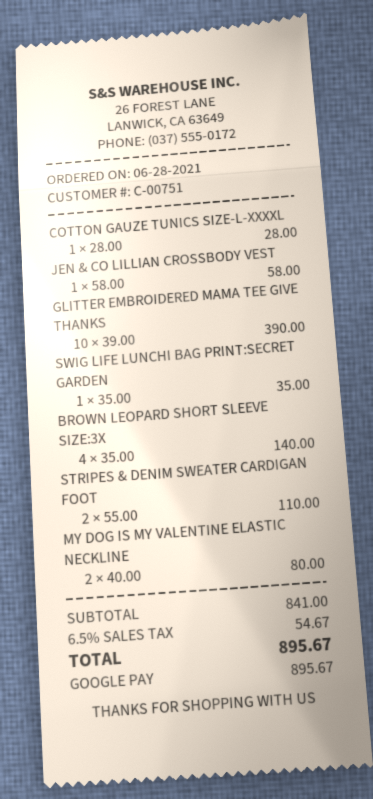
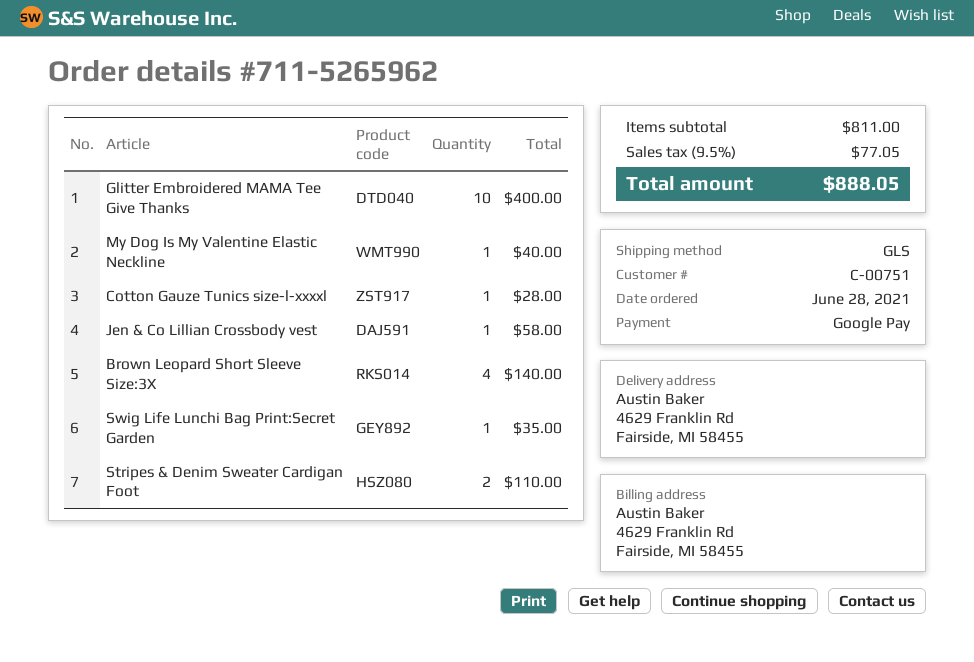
GLITTER EMBROIDERED MAMA TEE GIVE THANKS: 10 for 390.00 -> 10 for 400.00
MY DOG IS MY VALENTINE ELASTIC NECKLINE: 2 for 80.00 -> 1 for 40.00
subtotal: 841.00 -> 811.00
tax: 6.5% = 54.67 -> 9.5% = 77.05
total: 895.67 -> 888.05

